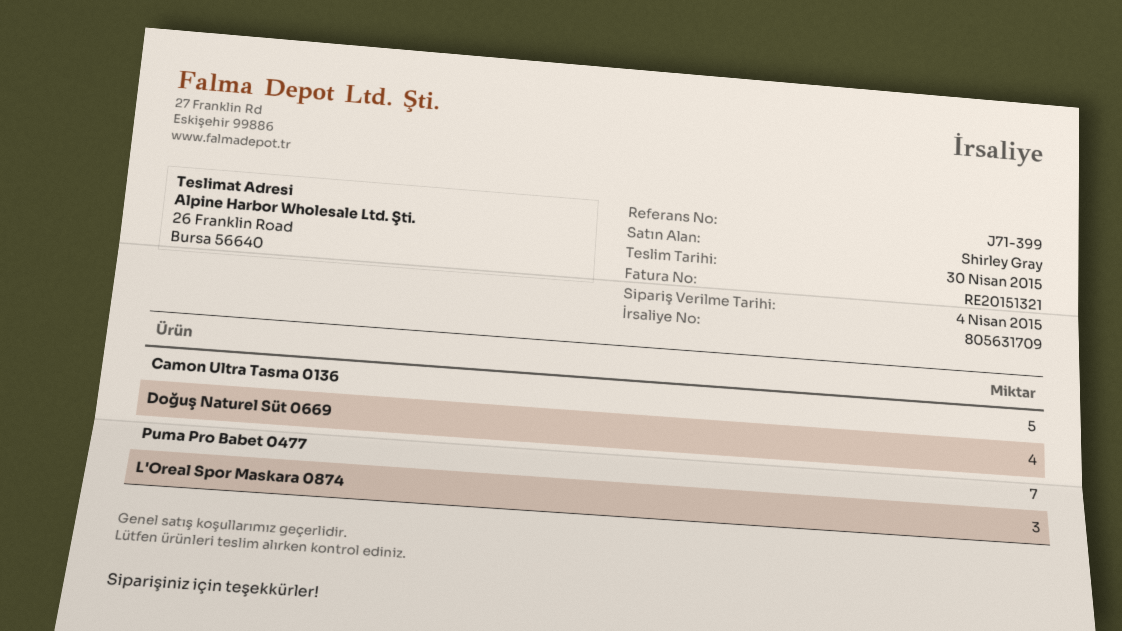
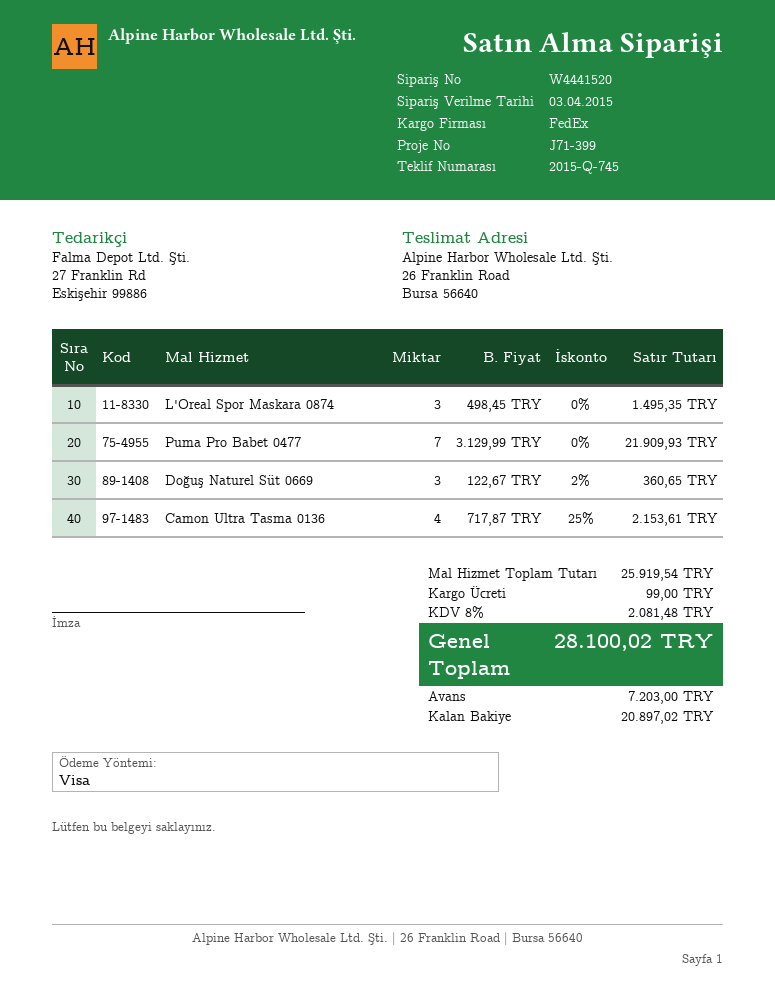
order date: 2015-04-04 -> 2015-04-03
Camon Ultra Tasma 0136: 5 -> 4
Doğuş Naturel Süt 0669: 4 -> 3

